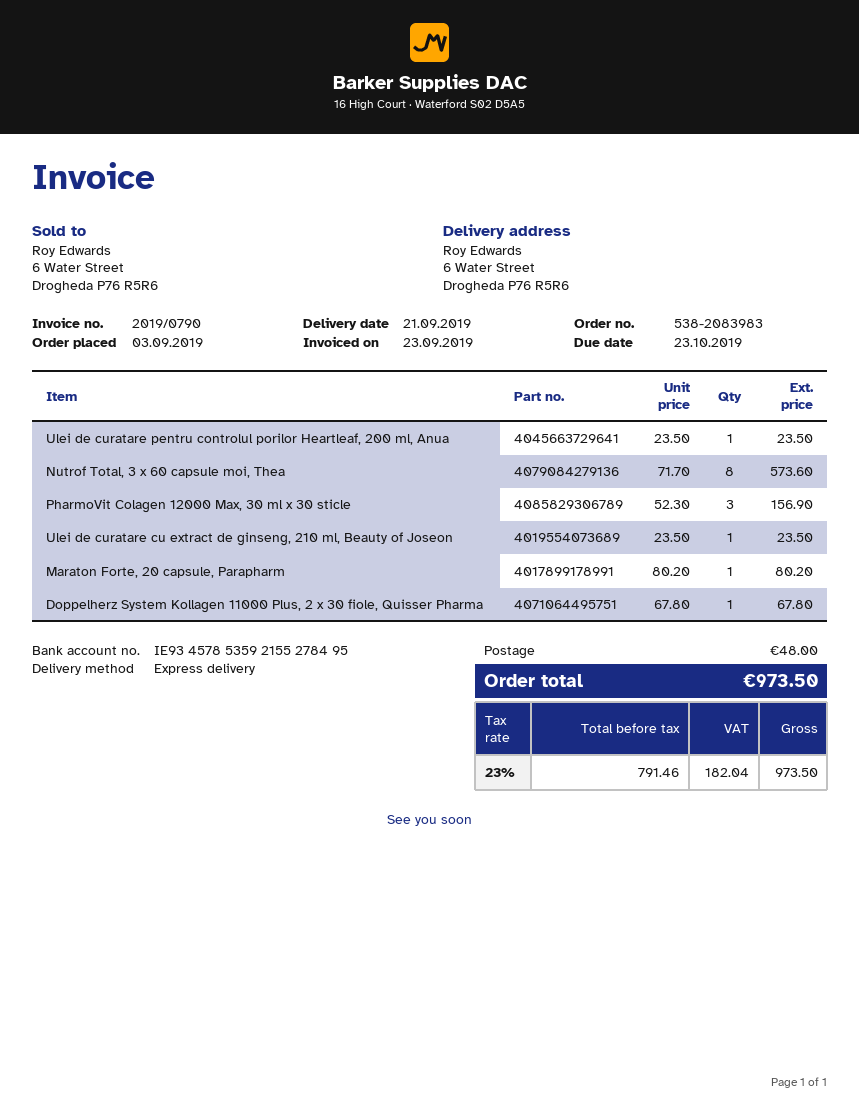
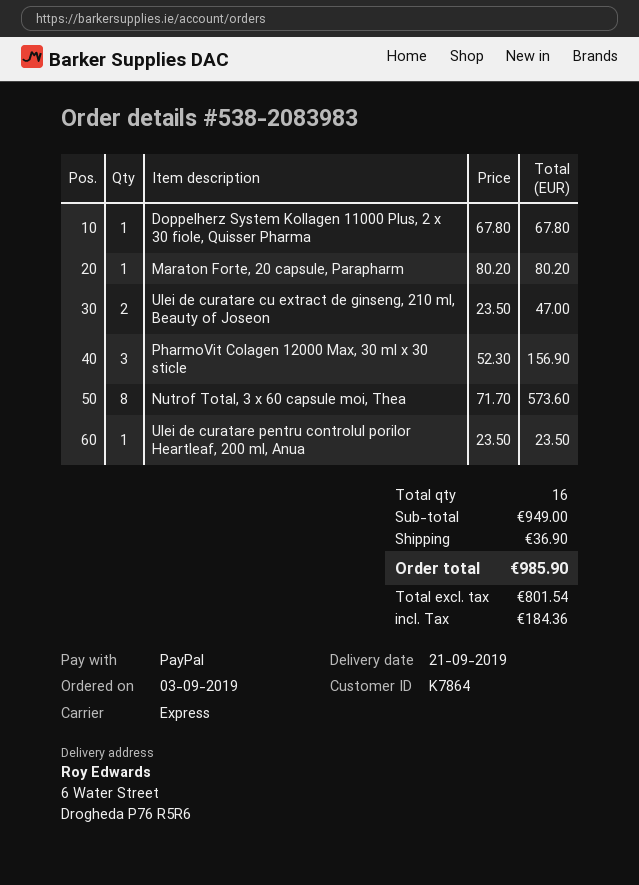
Ulei de curatare cu extract de ginseng, 210 ml, Beauty of Joseon: 1 x 23.50 = 23.50 -> 2 x 23.50 = 47.00
shipping: 48.00 -> 36.90
net: 791.46 -> 801.54
tax: 182.04 -> 184.36
total: 973.50 -> 985.90

